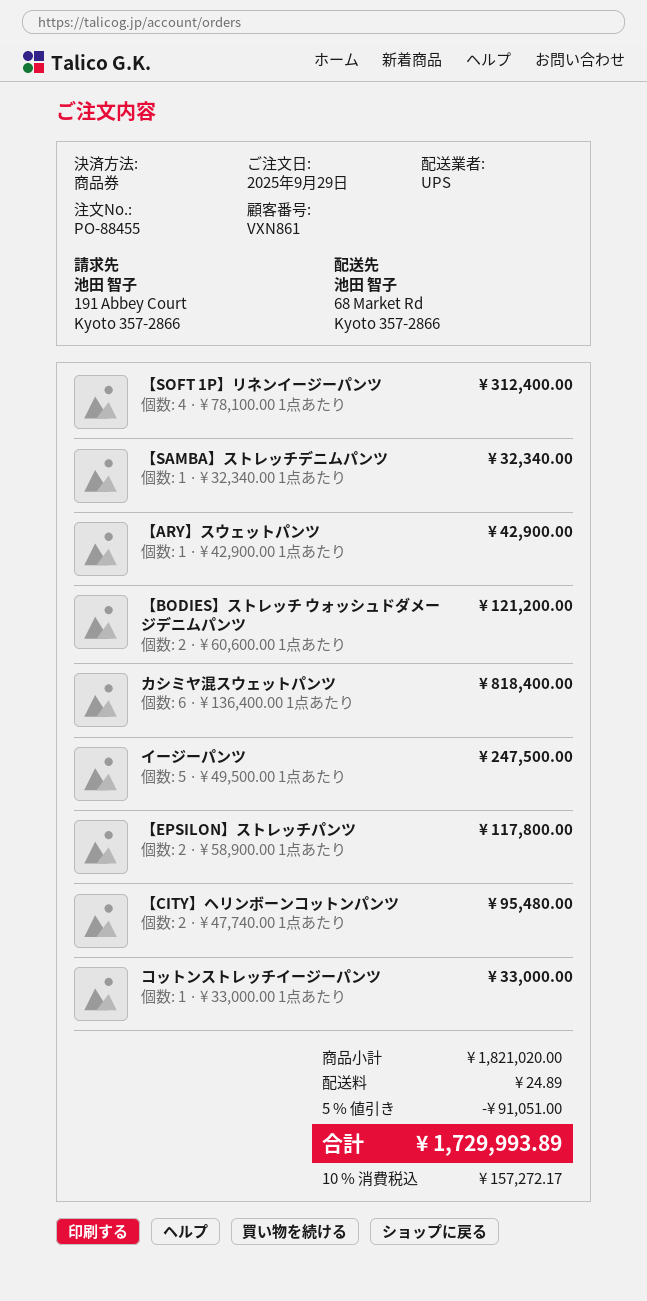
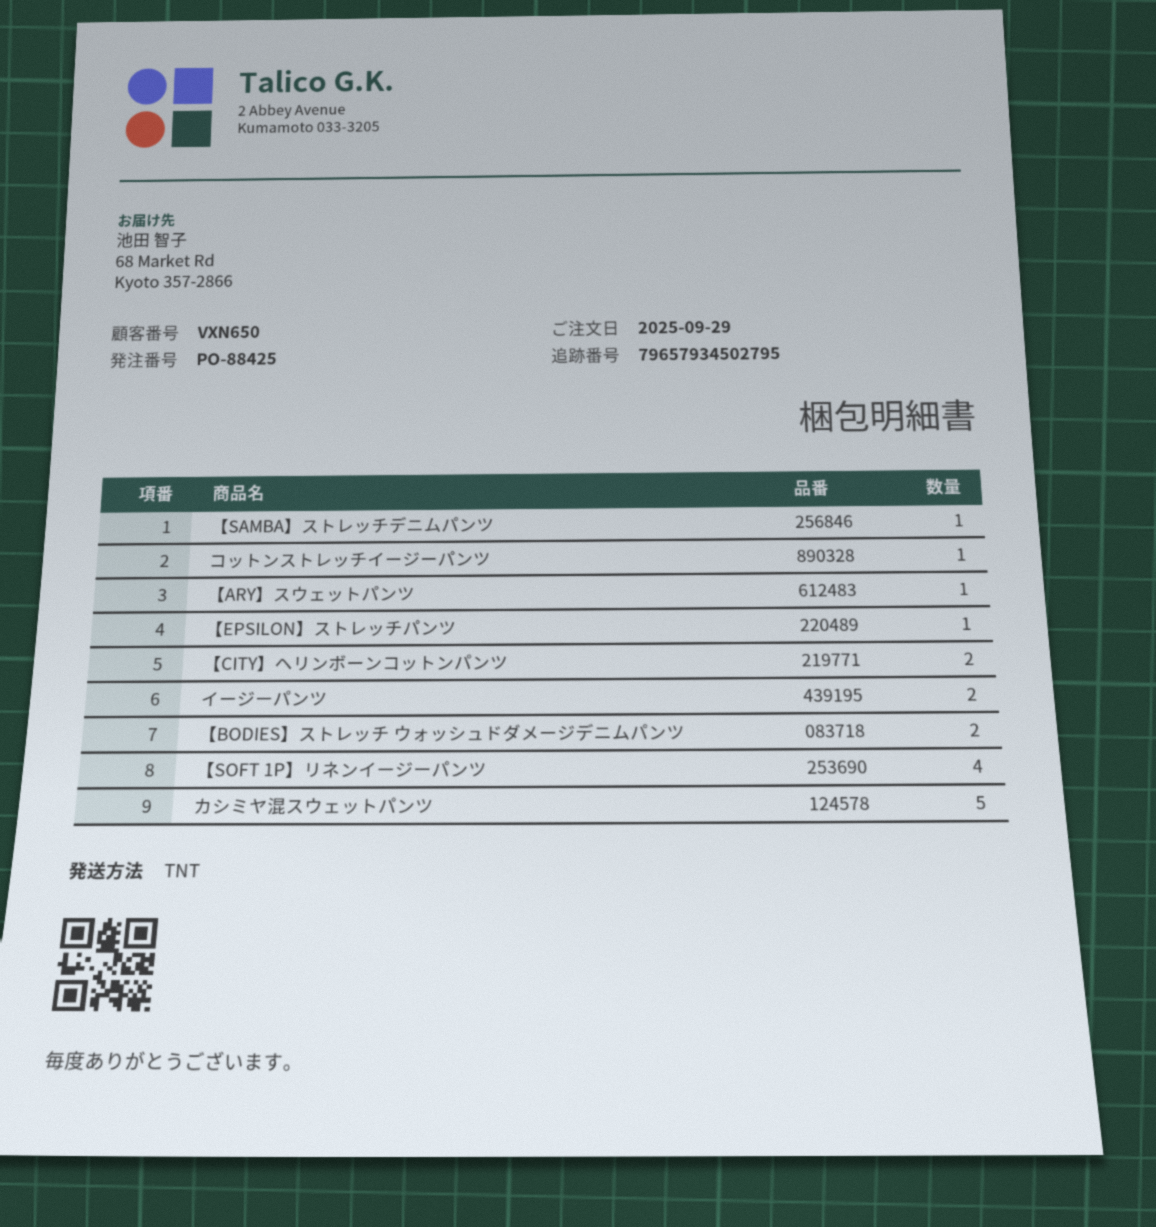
order number: PO-88455 -> PO-88425
customer number: VXN861 -> VXN650
shipping method: UPS -> TNT
カシミヤ混スウェットパンツ: 6 -> 5
イージーパンツ: 5 -> 2
【EPSILON】ストレッチパンツ: 2 -> 1

